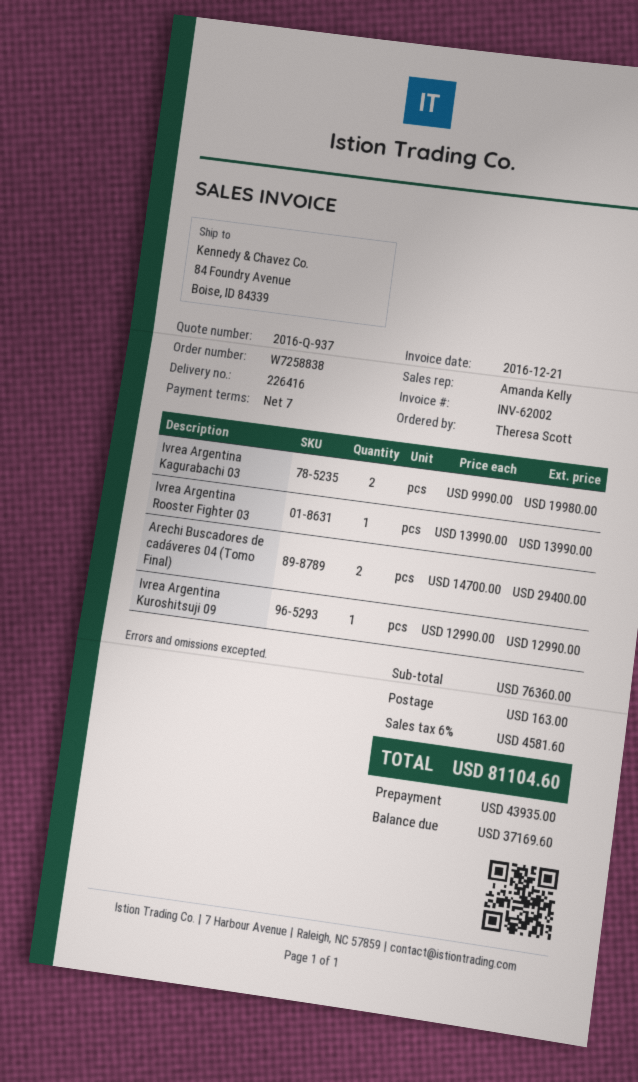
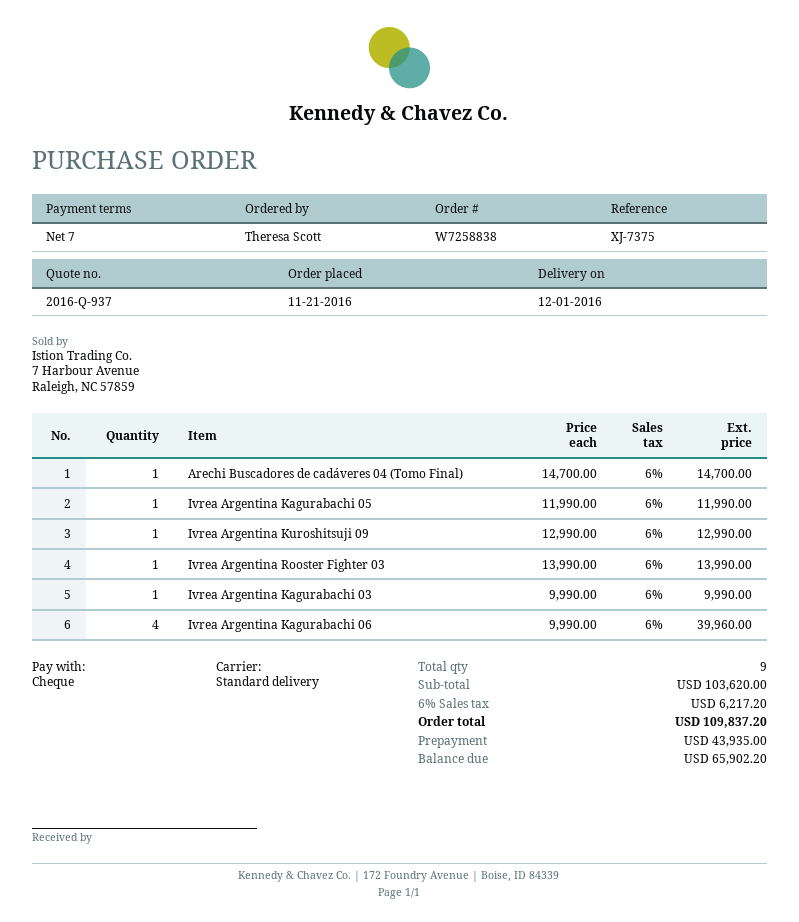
Ivrea Argentina Kagurabachi 03: 2 x 9990.00 = 19980.00 -> 1 x 9990.00 = 9990.00
Arechi Buscadores de cadáveres 04 (Tomo Final): 2 x 14700.00 = 29400.00 -> 1 x 14700.00 = 14700.00
Ivrea Argentina Kagurabachi 05: none -> 1 x 11990.00 = 11990.00
Ivrea Argentina Kagurabachi 06: none -> 4 x 9990.00 = 39960.00
subtotal: 76360.00 -> 103620.00
shipping: 163.00 -> none
tax: 6% = 4581.60 -> 6% = 6217.20
total: 81104.60 -> 109837.20
balance: 37169.60 -> 65902.20

